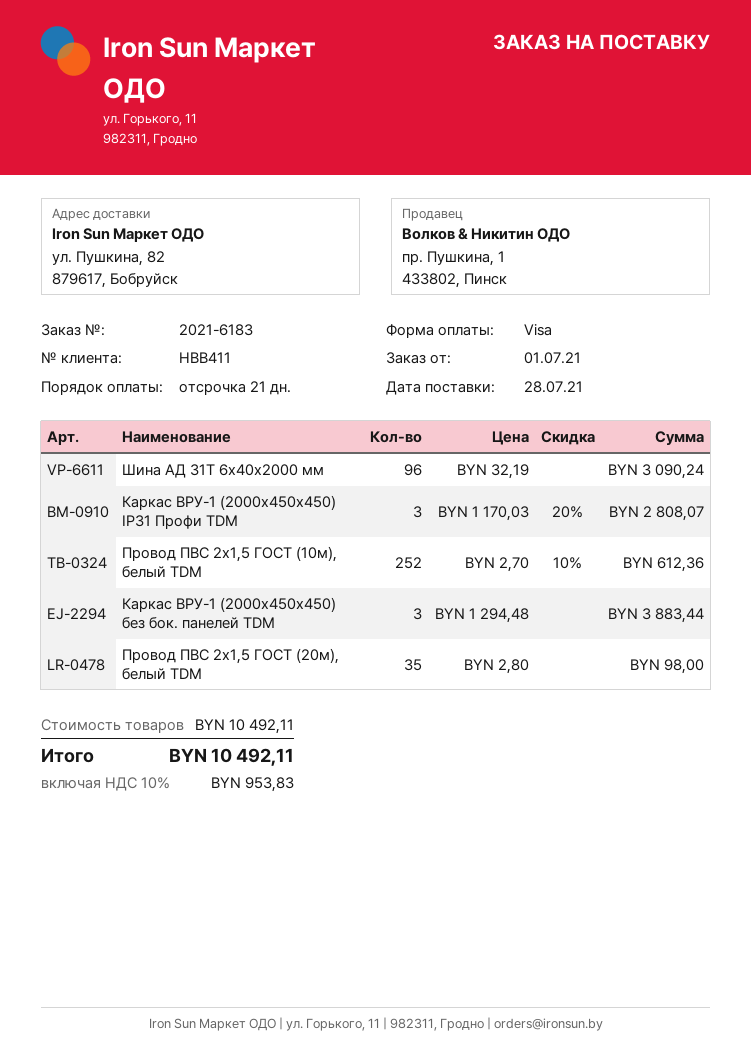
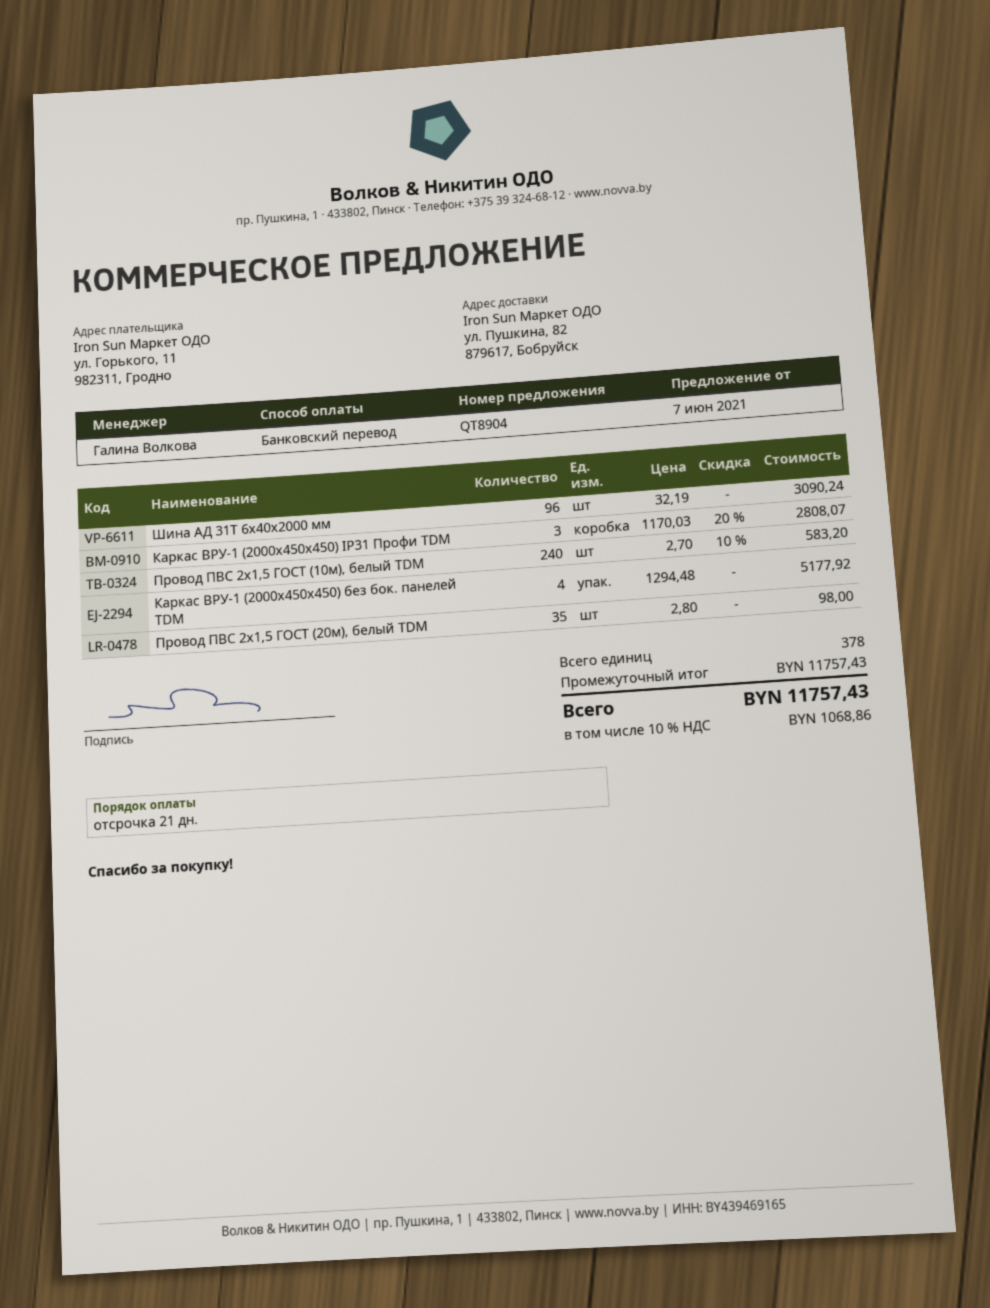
payment method: Visa -> bank transfer
Провод ПВС 2х1,5 ГОСТ (10м), белый TDM: 252 x 2.70 - 10% = 612.36 -> 240 x 2.70 - 10% = 583.20
Каркас ВРУ-1 (2000х450х450) без бок. панелей TDM: 3 x 1294.48 = 3883.44 -> 4 x 1294.48 = 5177.92
subtotal: 10492.11 -> 11757.43
tax: 10% = 953.83 -> 10% = 1068.86
total: 10492.11 -> 11757.43

